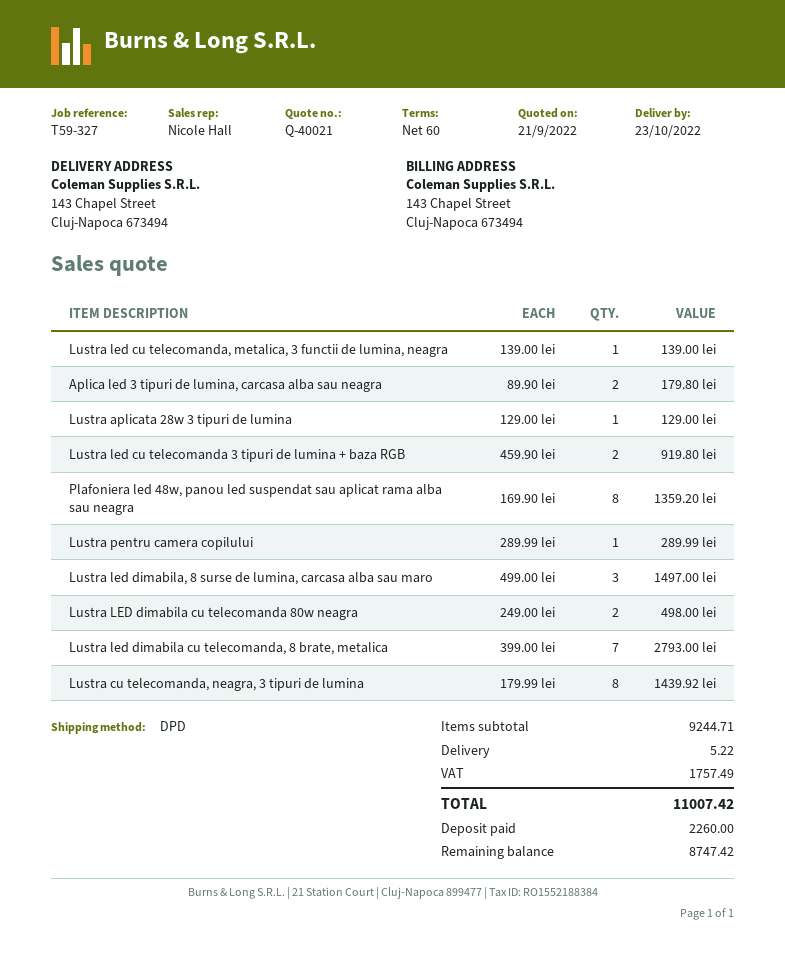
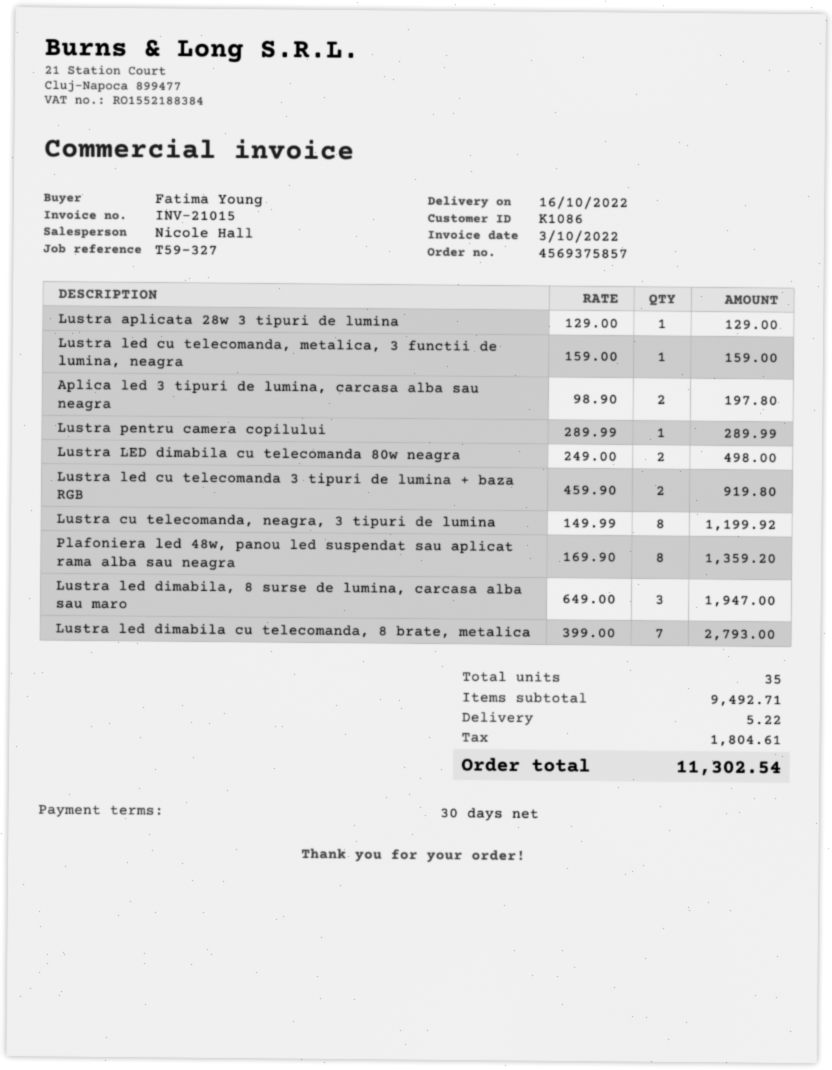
delivery date: 2022-10-23 -> 2022-10-16
payment terms: 60 days -> 30 days
Lustra led cu telecomanda, metalica, 3 functii de lumina, neagra: 1 x 139.00 = 139.00 -> 1 x 159.00 = 159.00
Aplica led 3 tipuri de lumina, carcasa alba sau neagra: 2 x 89.90 = 179.80 -> 2 x 98.90 = 197.80
Lustra led dimabila, 8 surse de lumina, carcasa alba sau maro: 3 x 499.00 = 1497.00 -> 3 x 649.00 = 1947.00
Lustra cu telecomanda, neagra, 3 tipuri de lumina: 8 x 179.99 = 1439.92 -> 8 x 149.99 = 1199.92
subtotal: 9244.71 -> 9492.71
tax: 1757.49 -> 1804.61
total: 11007.42 -> 11302.54

